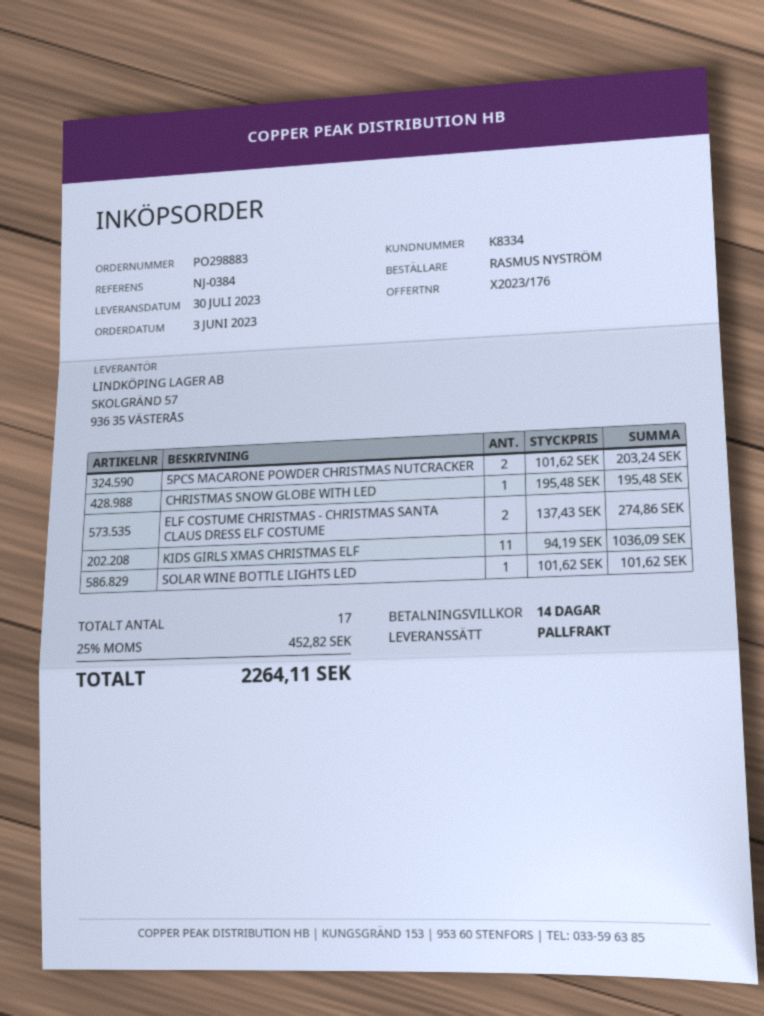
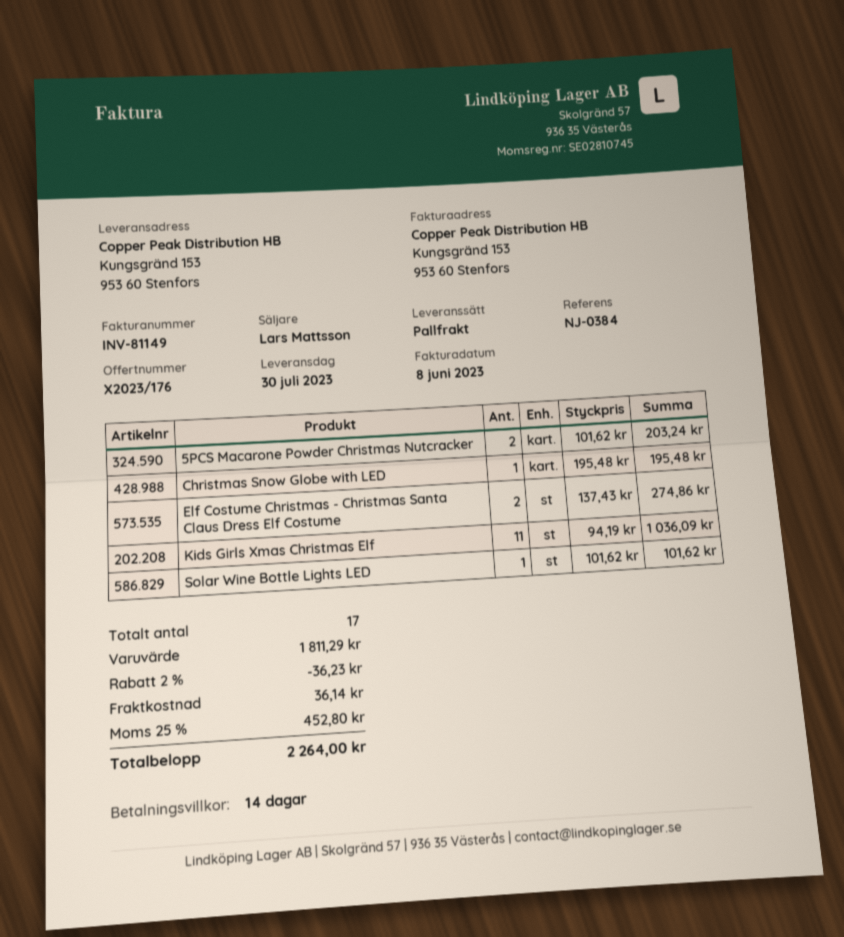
discount: none -> 2% = 36.23
shipping: none -> 36.14
tax: 25% = 452.82 -> 25% = 452.80
total: 2264.11 -> 2264.00

